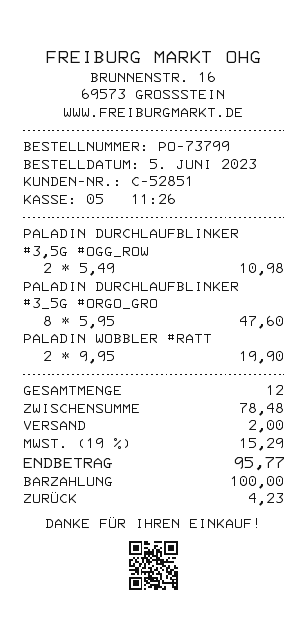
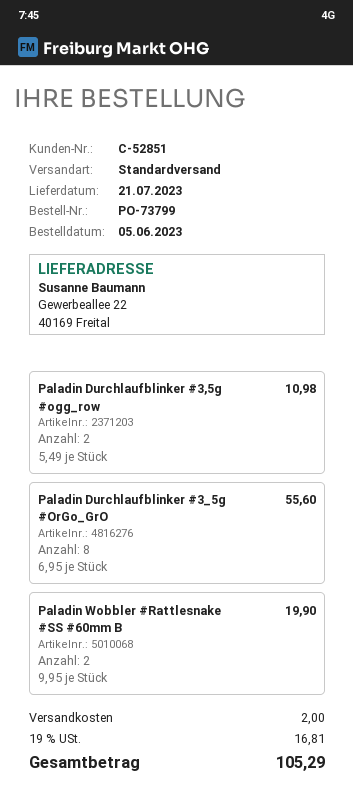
PALADIN DURCHLAUFBLINKER #3_5G #ORGO_GRO: 8 x 5.95 = 47.60 -> 8 x 6.95 = 55.60
tax: 19% = 15.29 -> 19% = 16.81
total: 95.77 -> 105.29

